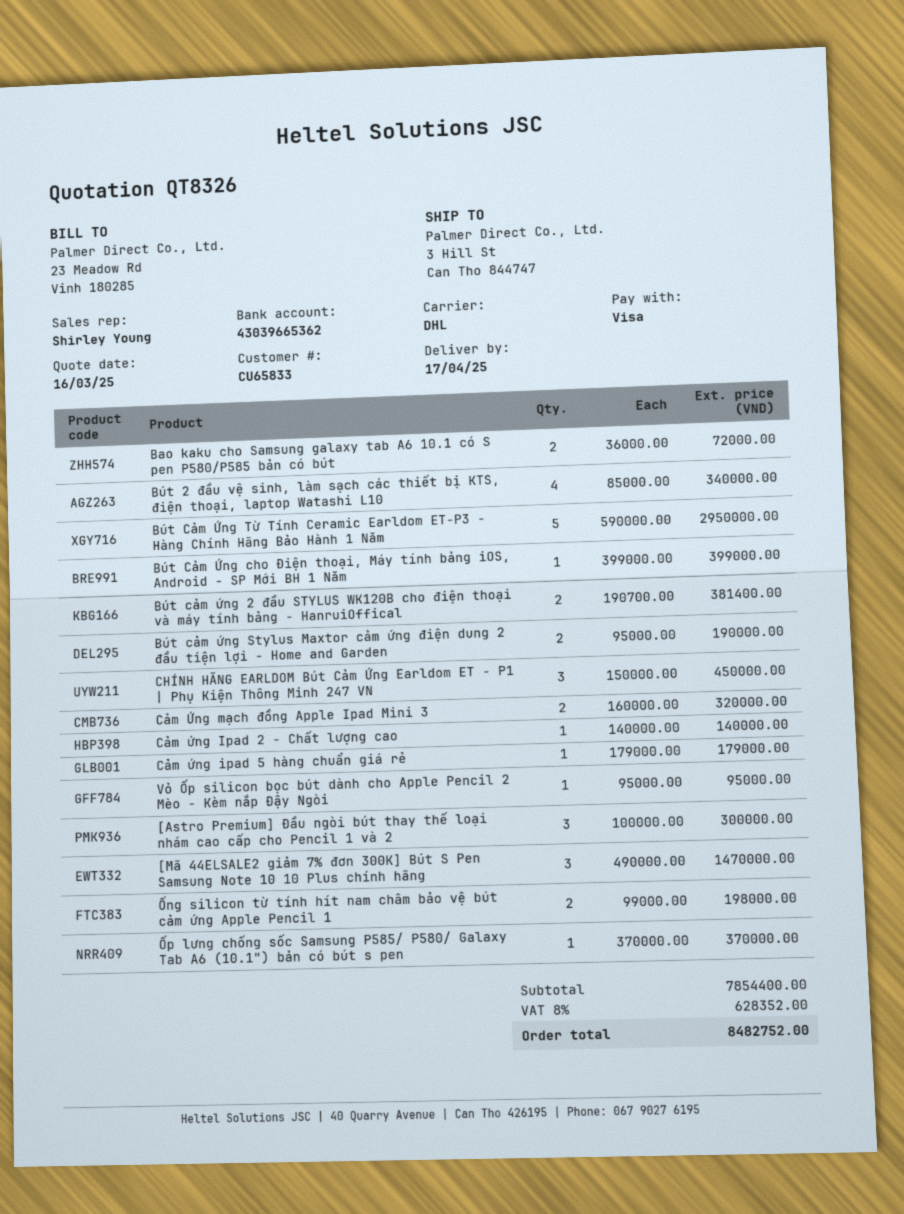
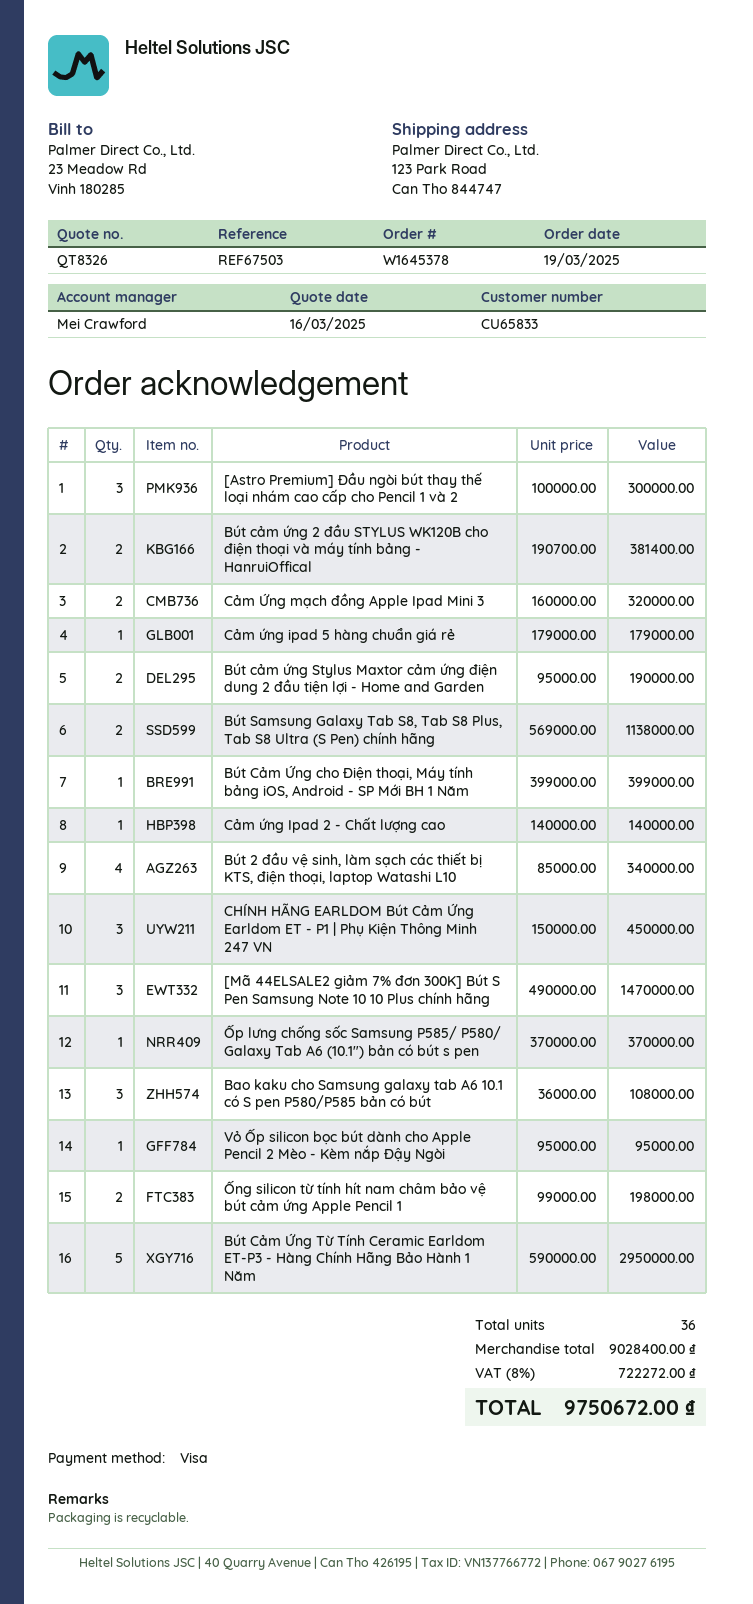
sales rep: Shirley Young -> Mei Crawford
ship to: 3 Hill St, Can Tho 844747 -> 123 Park Road, Can Tho 844747
Bao kaku cho Samsung galaxy tab A6 10.1 có S pen P580/P585 bản có bút: 2 x 36000.00 = 72000.00 -> 3 x 36000.00 = 108000.00
Bút Samsung Galaxy Tab S8, Tab S8 Plus, Tab S8 Ultra (S Pen) chính hãng: none -> 2 x 569000.00 = 1138000.00
subtotal: 7854400.00 -> 9028400.00
tax: 8% = 628352.00 -> 8% = 722272.00
total: 8482752.00 -> 9750672.00

